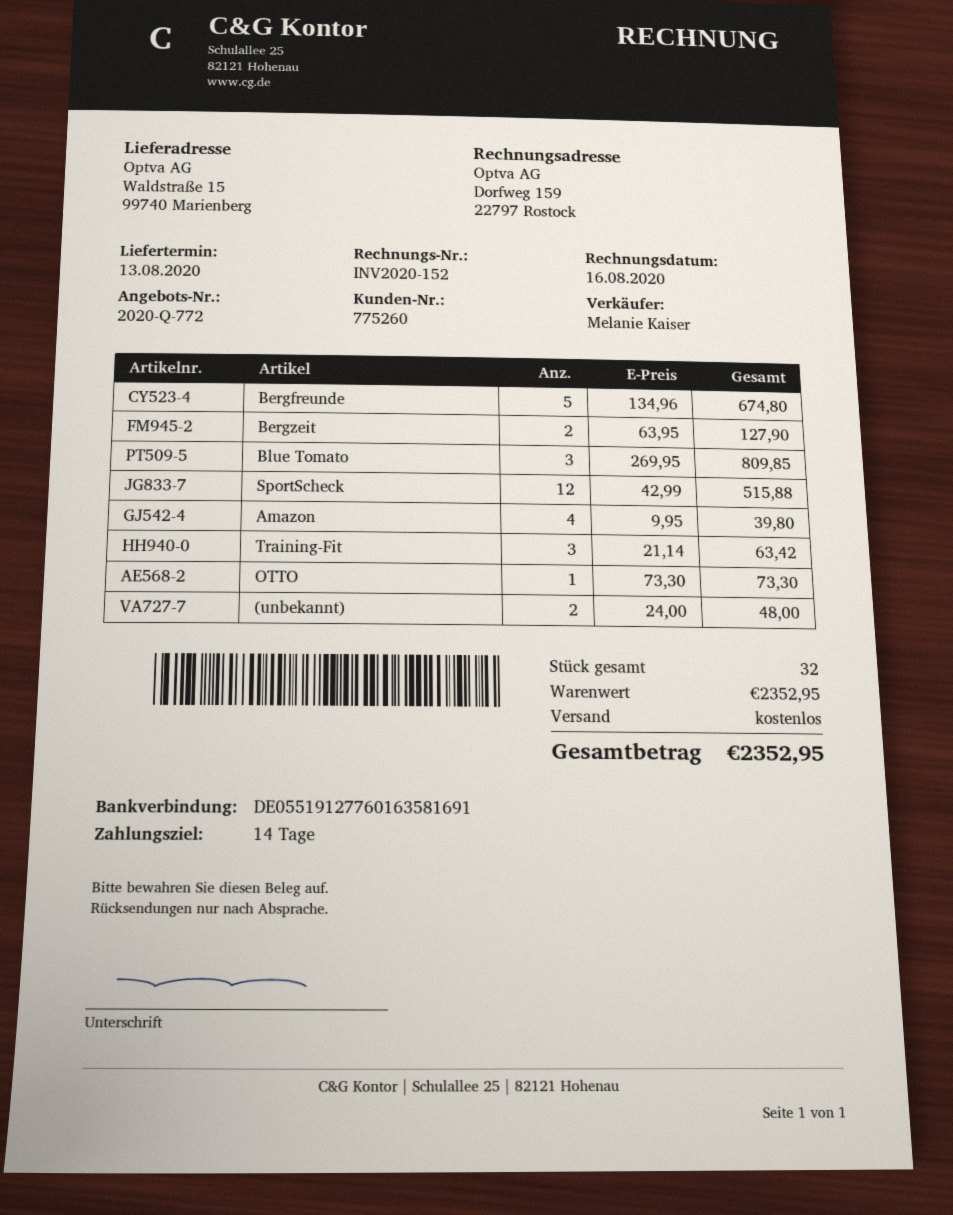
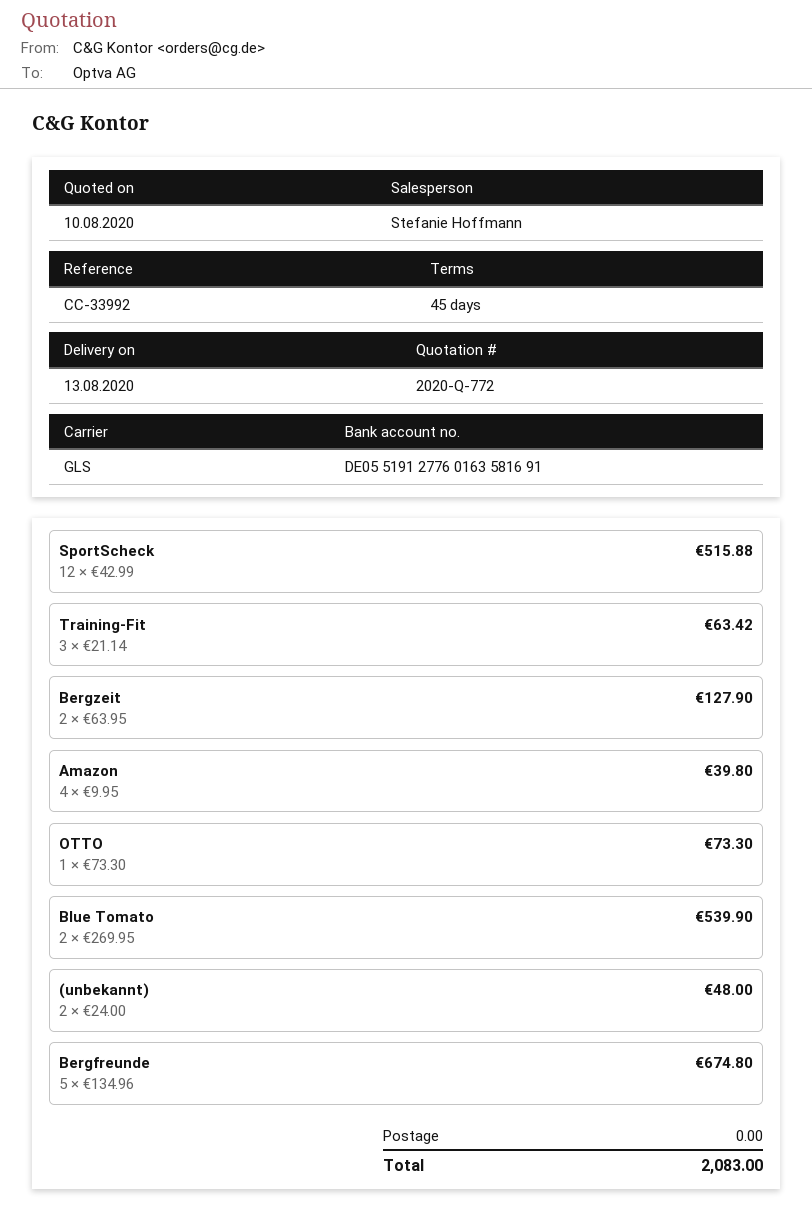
payment terms: 14 days -> 45 days
sales rep: Melanie Kaiser -> Stefanie Hoffmann
Blue Tomato: 3 x 269.95 = 809.85 -> 2 x 269.95 = 539.90
total: 2352.95 -> 2083.00

